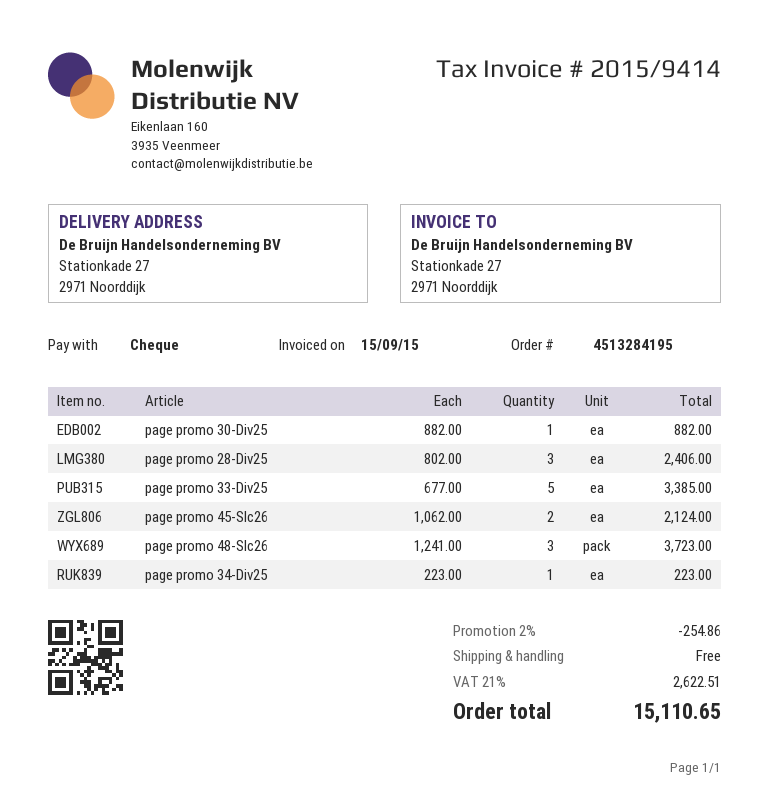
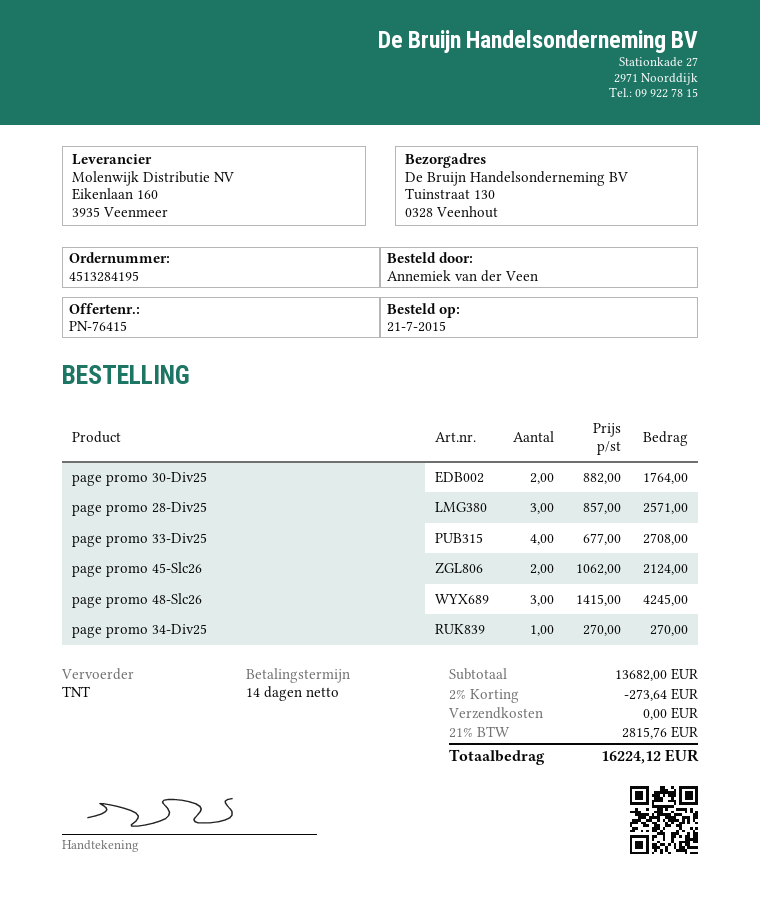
ship to: Stationkade 27, 2971 Noorddijk -> Tuinstraat 130, 0328 Veenhout
page promo 30-Div25: 1 x 882.00 = 882.00 -> 2 x 882.00 = 1764.00
page promo 28-Div25: 3 x 802.00 = 2406.00 -> 3 x 857.00 = 2571.00
page promo 33-Div25: 5 x 677.00 = 3385.00 -> 4 x 677.00 = 2708.00
page promo 48-Slc26: 3 x 1241.00 = 3723.00 -> 3 x 1415.00 = 4245.00
page promo 34-Div25: 1 x 223.00 = 223.00 -> 1 x 270.00 = 270.00
discount: 2% = 254.86 -> 2% = 273.64
tax: 21% = 2622.51 -> 21% = 2815.76
total: 15110.65 -> 16224.12

